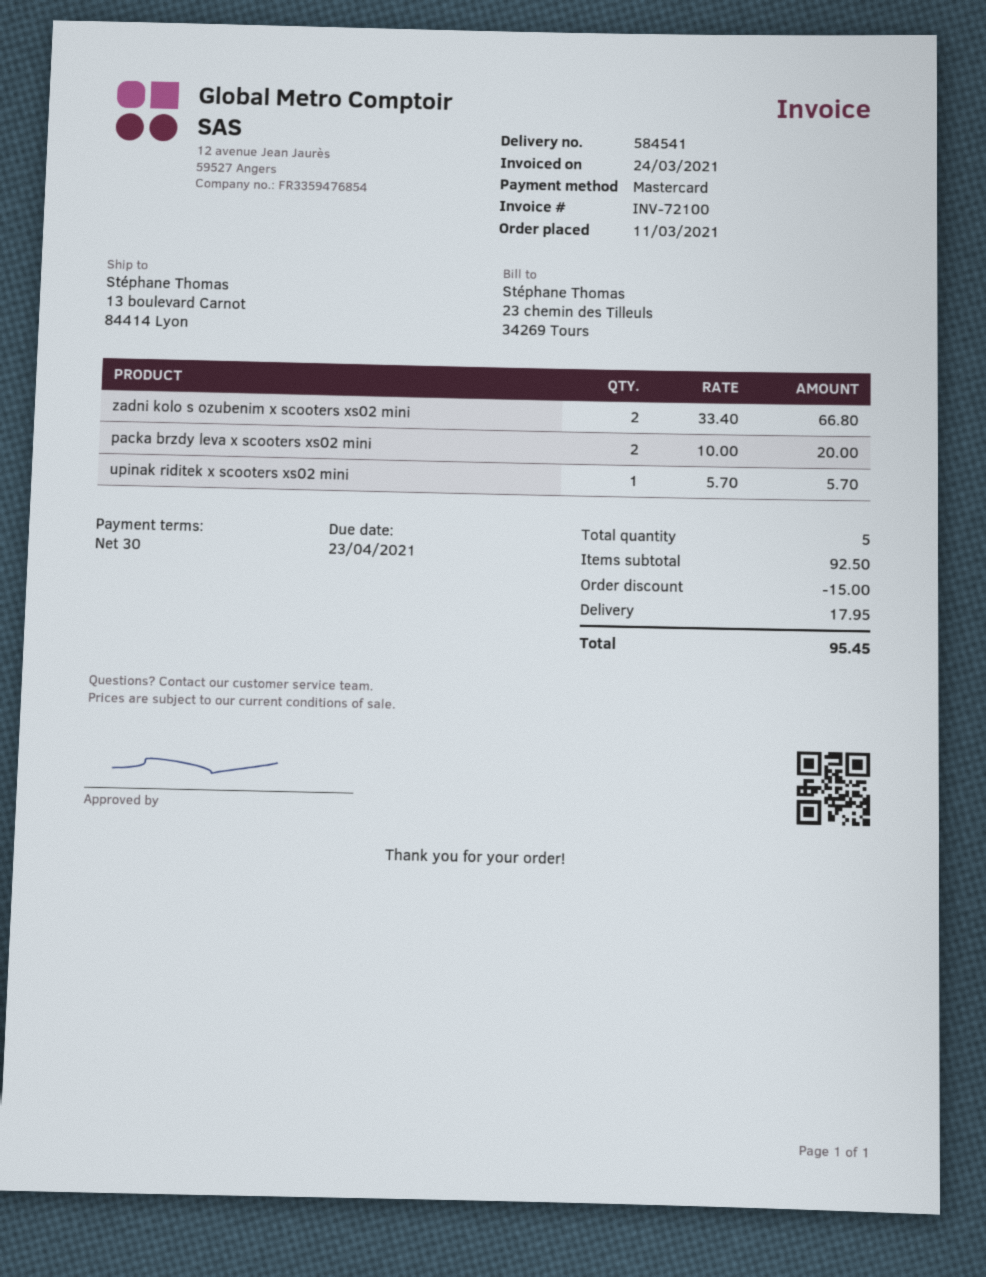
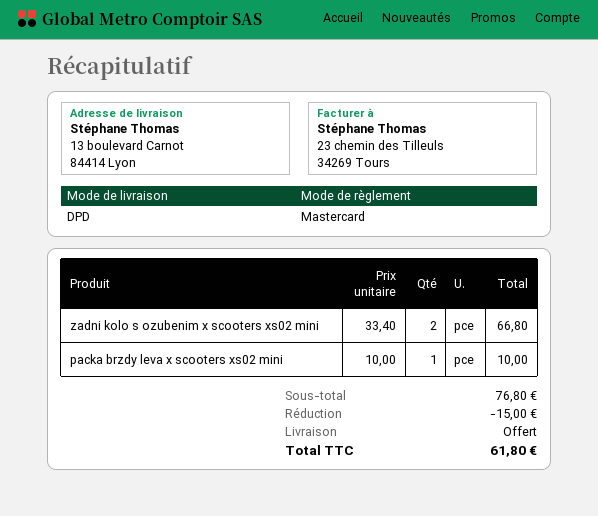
packa brzdy leva x scooters xs02 mini: 2 x 10.00 = 20.00 -> 1 x 10.00 = 10.00
upinak riditek x scooters xs02 mini: 1 x 5.70 = 5.70 -> none
subtotal: 92.50 -> 76.80
shipping: 17.95 -> 0.00
total: 95.45 -> 61.80

